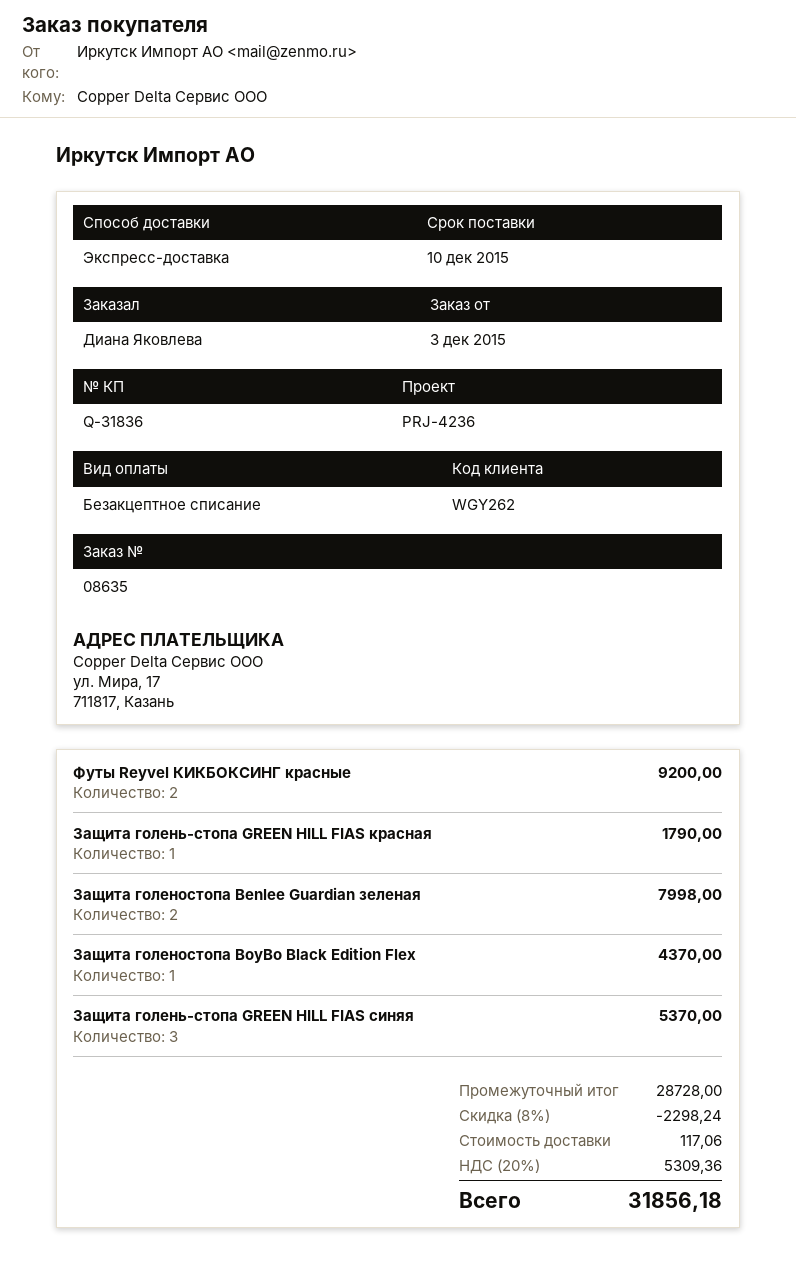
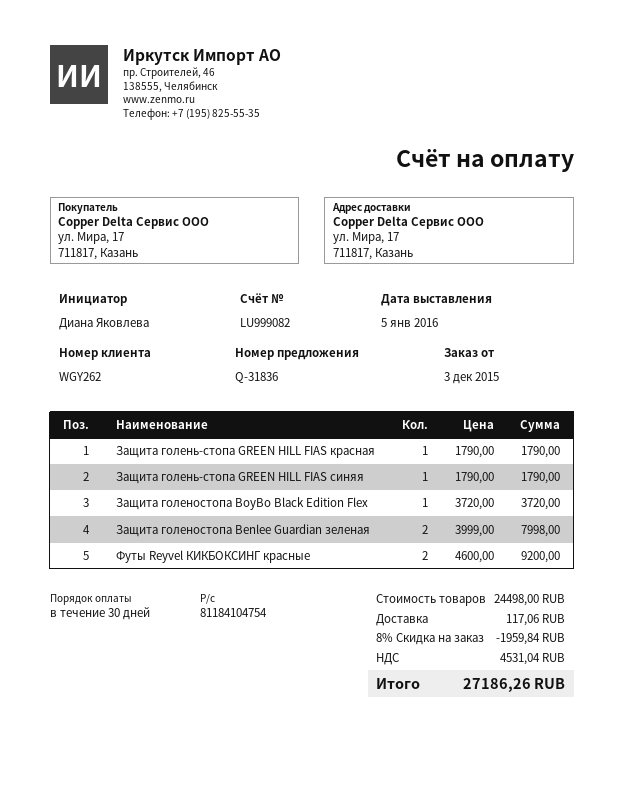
Защита голеностопа BoyBo Black Edition Flex: 1 for 4370.00 -> 1 for 3720.00
Защита голень-стопа GREEN HILL FIAS синяя: 3 for 5370.00 -> 1 for 1790.00
subtotal: 28728.00 -> 24498.00
discount: 8% = 2298.24 -> 8% = 1959.84
tax: 5309.36 -> 4531.04
total: 31856.18 -> 27186.26

